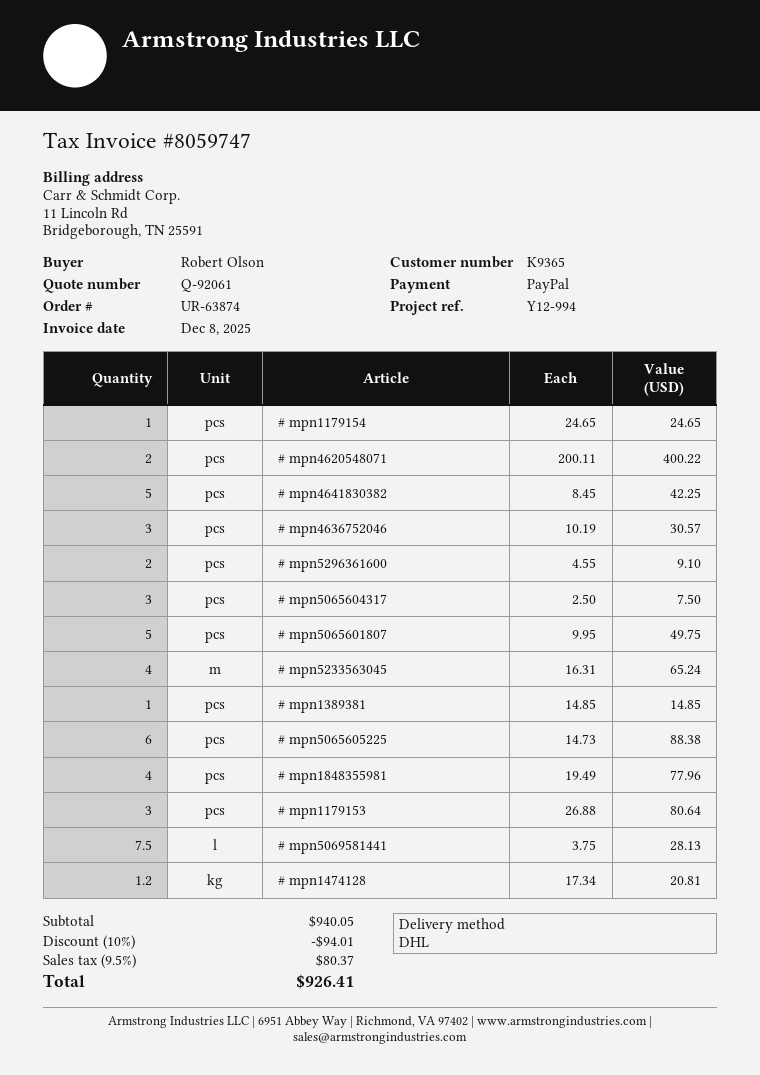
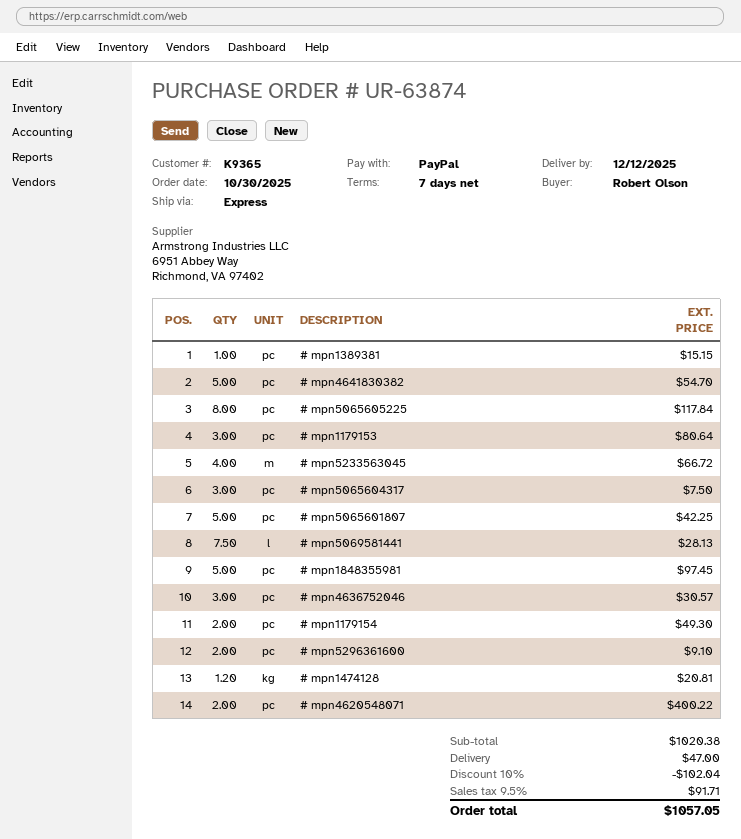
shipping method: DHL -> express
# mpn1179154: 1 for 24.65 -> 2 for 49.30
# mpn4641830382: 5 for 42.25 -> 5 for 54.70
# mpn5065601807: 5 for 49.75 -> 5 for 42.25
# mpn5233563045: 4 for 65.24 -> 4 for 66.72
# mpn1389381: 1 for 14.85 -> 1 for 15.15
# mpn5065605225: 6 for 88.38 -> 8 for 117.84
# mpn1848355981: 4 for 77.96 -> 5 for 97.45
subtotal: 940.05 -> 1020.38
discount: 10% = 94.01 -> 10% = 102.04
shipping: none -> 47.00
tax: 9.5% = 80.37 -> 9.5% = 91.71
total: 926.41 -> 1057.05

